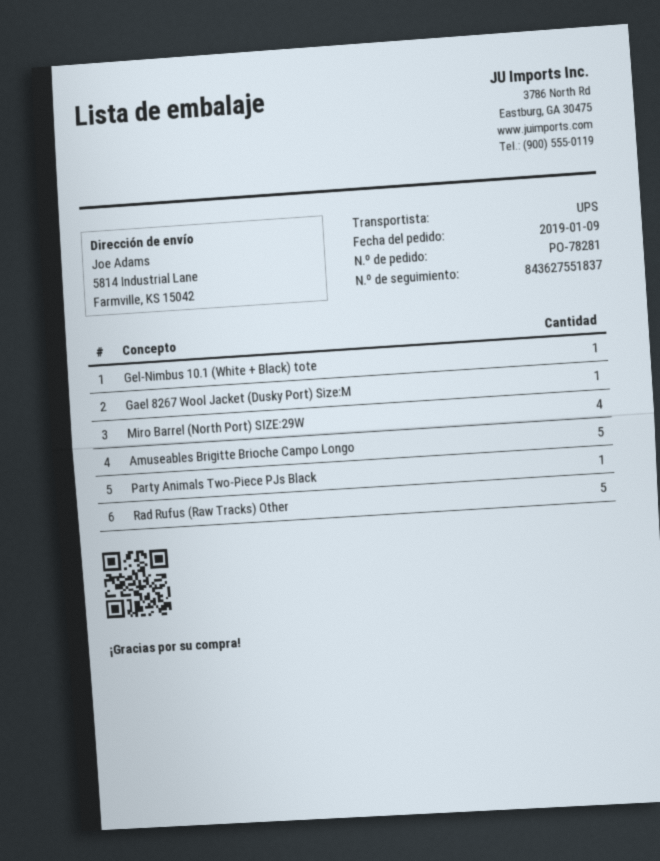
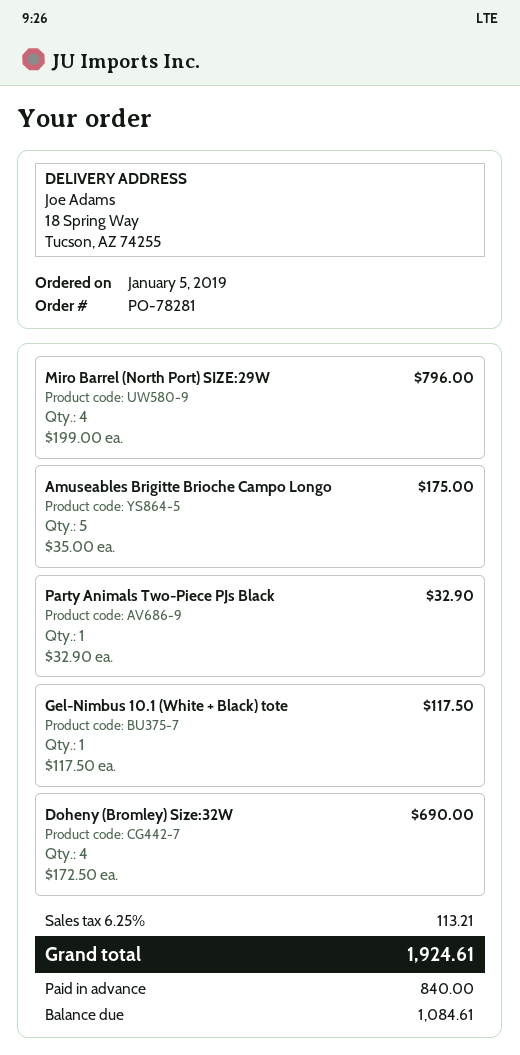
order date: 2019-01-09 -> 2019-01-05
ship to: 5814 Industrial Lane, Farmville, KS 15042 -> 18 Spring Way, Tucson, AZ 74255
Gael 8267 Wool Jacket (Dusky Port) Size:M: 1 -> none
Rad Rufus (Raw Tracks) Other: 5 -> none
Doheny (Bromley) Size:32W: none -> 4

